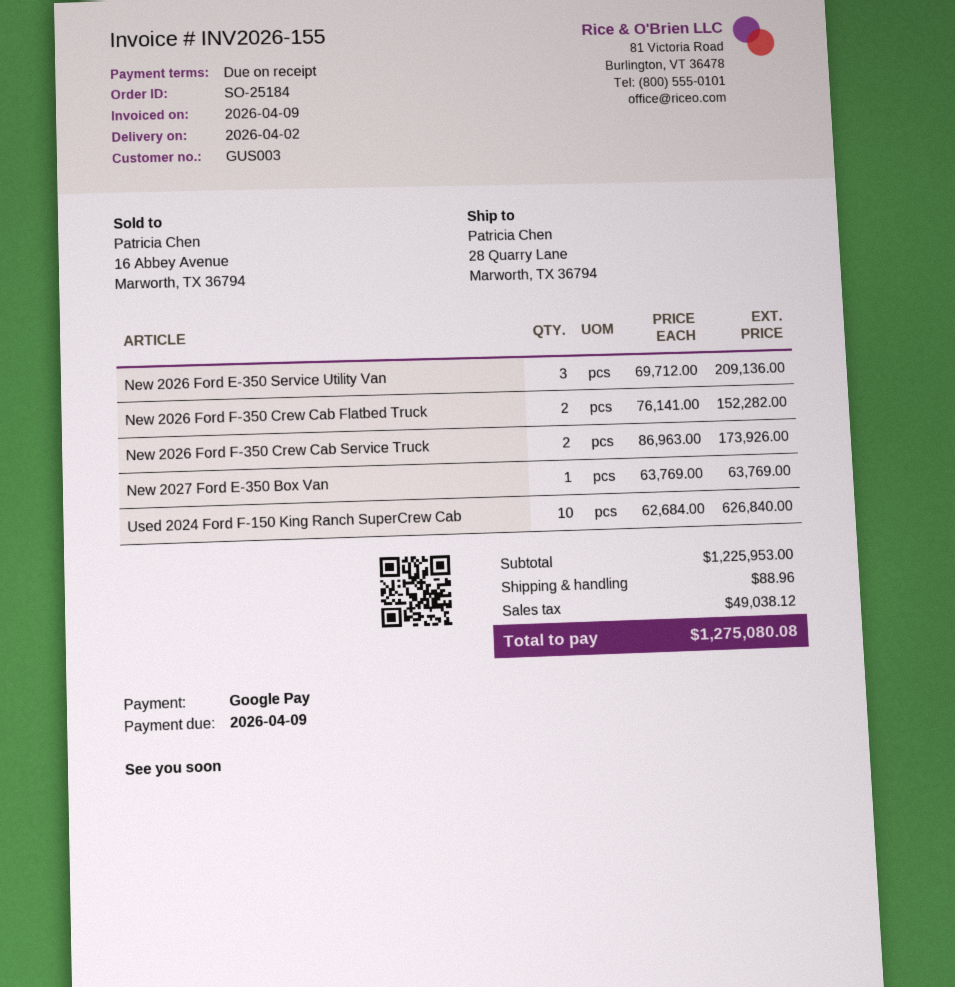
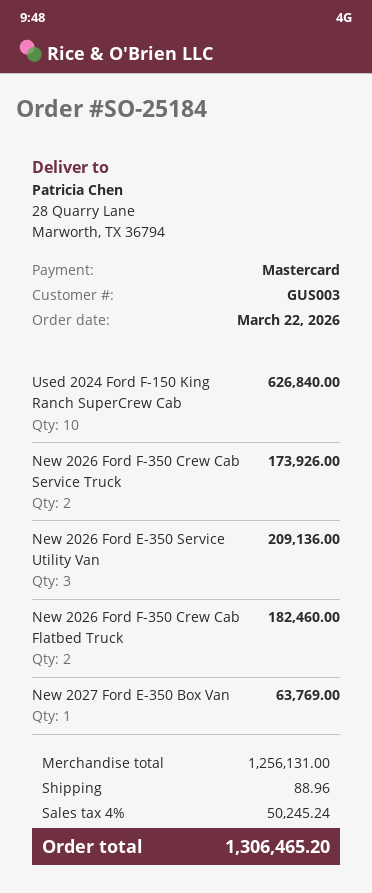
payment method: Google Pay -> Mastercard
New 2026 Ford F-350 Crew Cab Flatbed Truck: 2 for 152282.00 -> 2 for 182460.00
subtotal: 1225953.00 -> 1256131.00
tax: 49038.12 -> 50245.24
total: 1275080.08 -> 1306465.20

